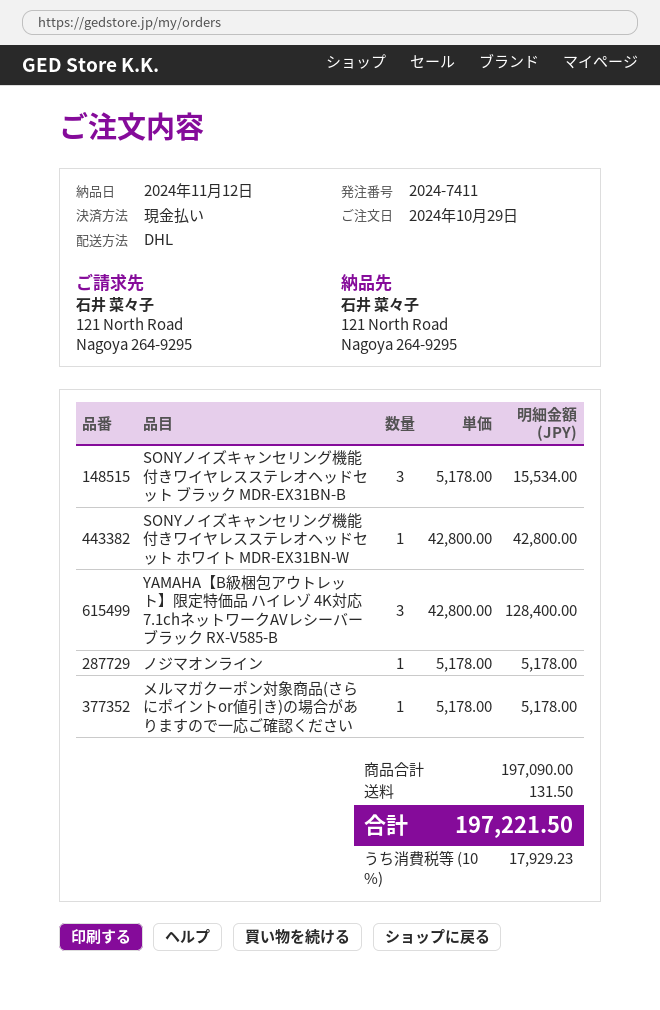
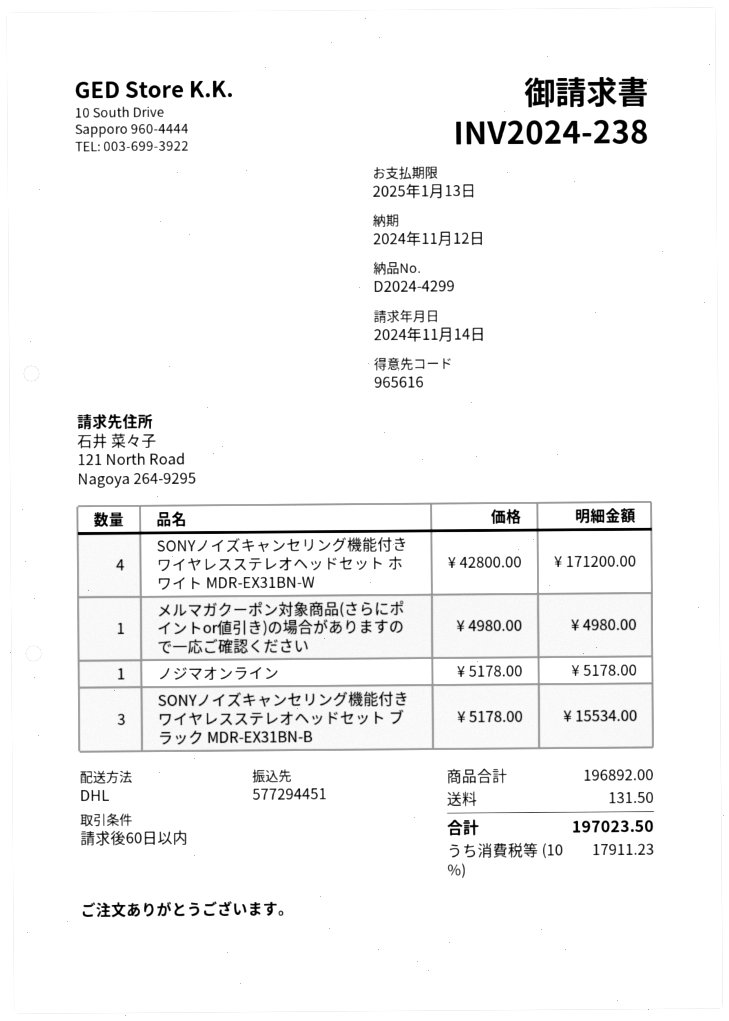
SONYノイズキャンセリング機能付きワイヤレスステレオヘッドセット ホワイト MDR-EX31BN-W: 1 x 42800.00 = 42800.00 -> 4 x 42800.00 = 171200.00
YAMAHA【B級梱包アウトレット】限定特価品 ハイレゾ 4K対応 7.1chネットワークAVレシーバー ブラック RX-V585-B: 3 x 42800.00 = 128400.00 -> none
メルマガクーポン対象商品(さらにポイントor値引き)の場合がありますので一応ご確認ください: 1 x 5178.00 = 5178.00 -> 1 x 4980.00 = 4980.00
subtotal: 197090.00 -> 196892.00
tax: 10% = 17929.23 -> 10% = 17911.23
total: 197221.50 -> 197023.50

